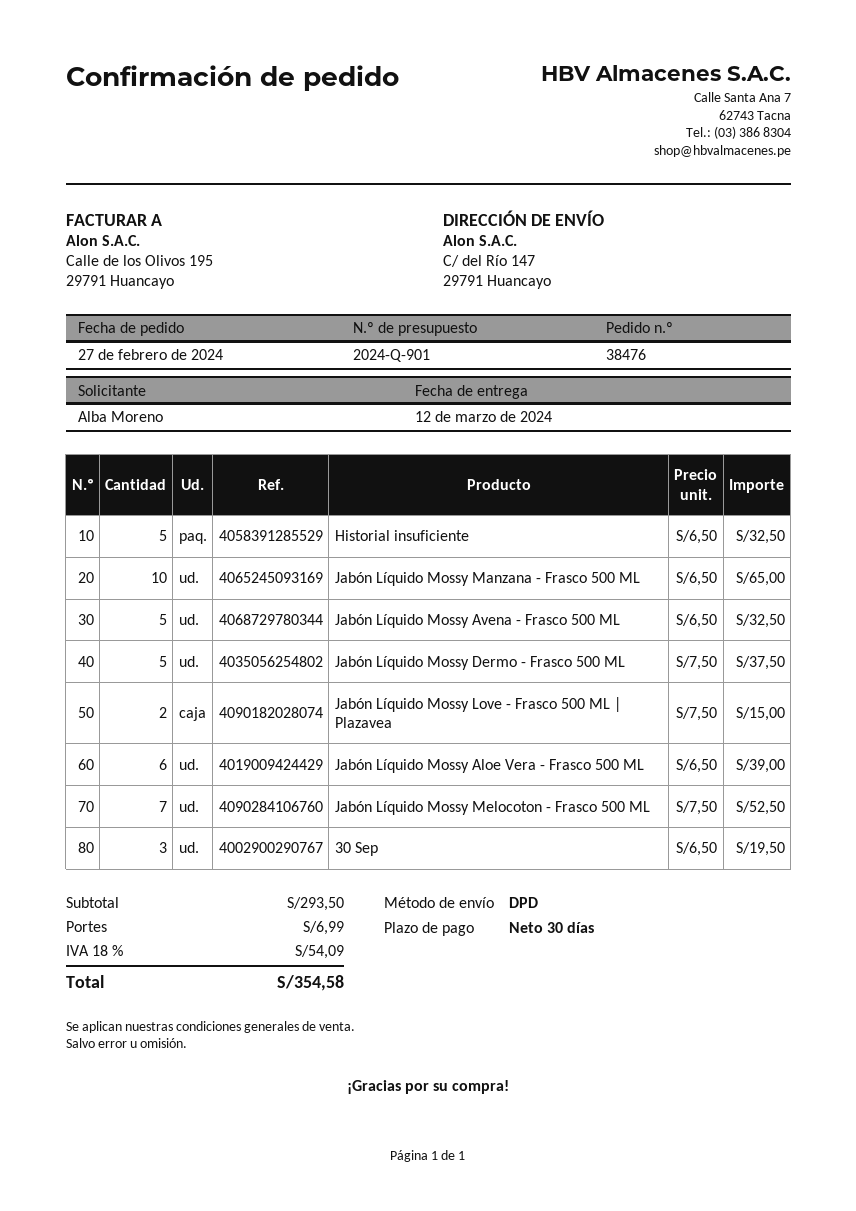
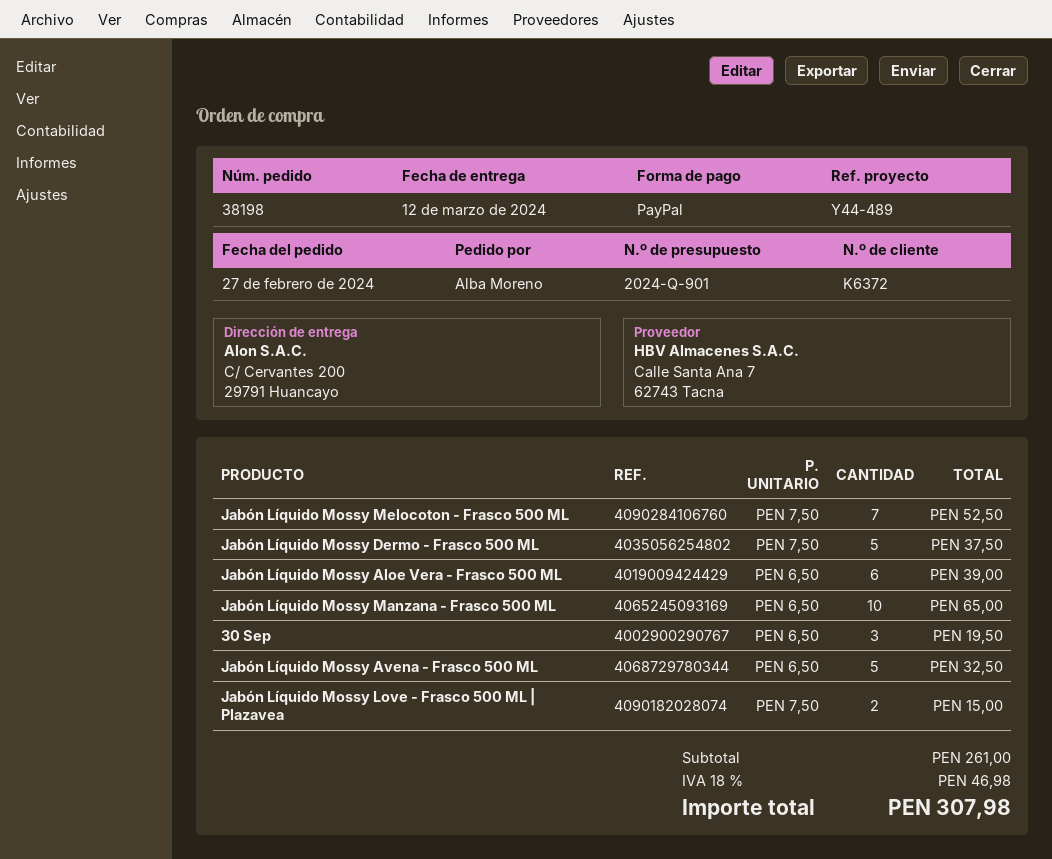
order number: 38476 -> 38198
ship to: C/ del Río 147, 29791 Huancayo -> C/ Cervantes 200, 29791 Huancayo
Historial insuficiente: 5 x 6.50 = 32.50 -> none
subtotal: 293.50 -> 261.00
shipping: 6.99 -> none
tax: 18% = 54.09 -> 18% = 46.98
total: 354.58 -> 307.98

